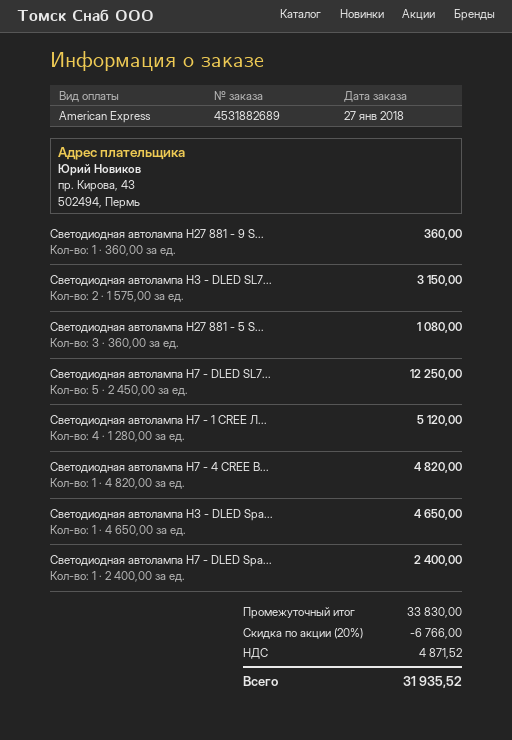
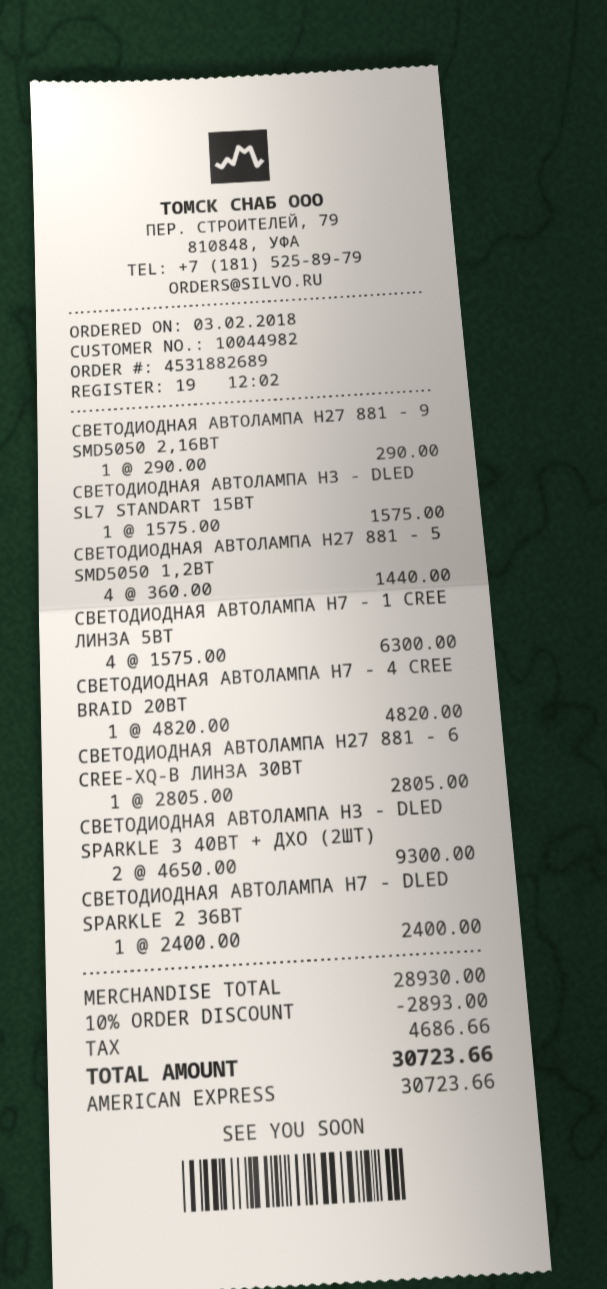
order date: 2018-01-27 -> 2018-02-03
Светодиодная автолампа H27 881 - 9 S...: 1 x 360.00 = 360.00 -> 1 x 290.00 = 290.00
Светодиодная автолампа Н3 - DLED SL7...: 2 x 1575.00 = 3150.00 -> 1 x 1575.00 = 1575.00
Светодиодная автолампа H27 881 - 5 S...: 3 x 360.00 = 1080.00 -> 4 x 360.00 = 1440.00
Светодиодная автолампа Н7 - DLED SL7...: 5 x 2450.00 = 12250.00 -> none
Светодиодная автолампа Н7 - 1 CREE Л...: 4 x 1280.00 = 5120.00 -> 4 x 1575.00 = 6300.00
Светодиодная автолампа Н3 - DLED Spa...: 1 x 4650.00 = 4650.00 -> 2 x 4650.00 = 9300.00
СВЕТОДИОДНАЯ АВТОЛАМПА H27 881 - 6 CREE-XQ-B ЛИНЗА 30ВТ: none -> 1 x 2805.00 = 2805.00
subtotal: 33830.00 -> 28930.00
discount: 20% = 6766.00 -> 10% = 2893.00
tax: 4871.52 -> 4686.66
total: 31935.52 -> 30723.66

